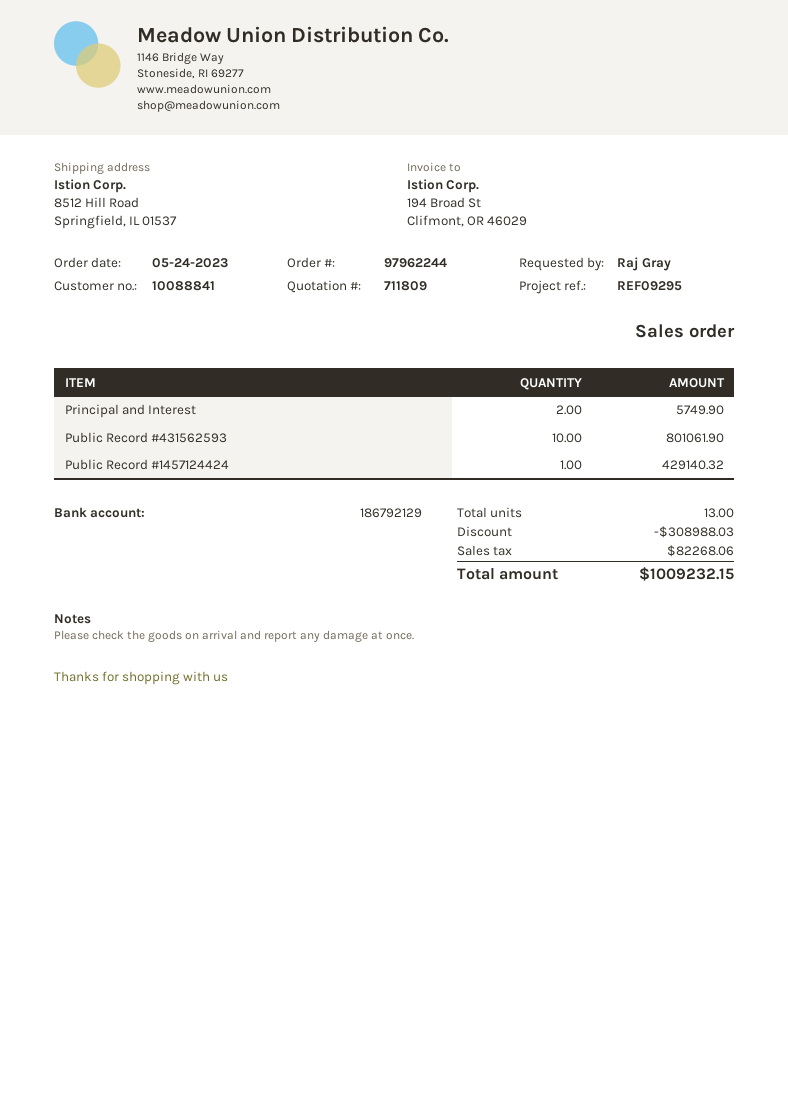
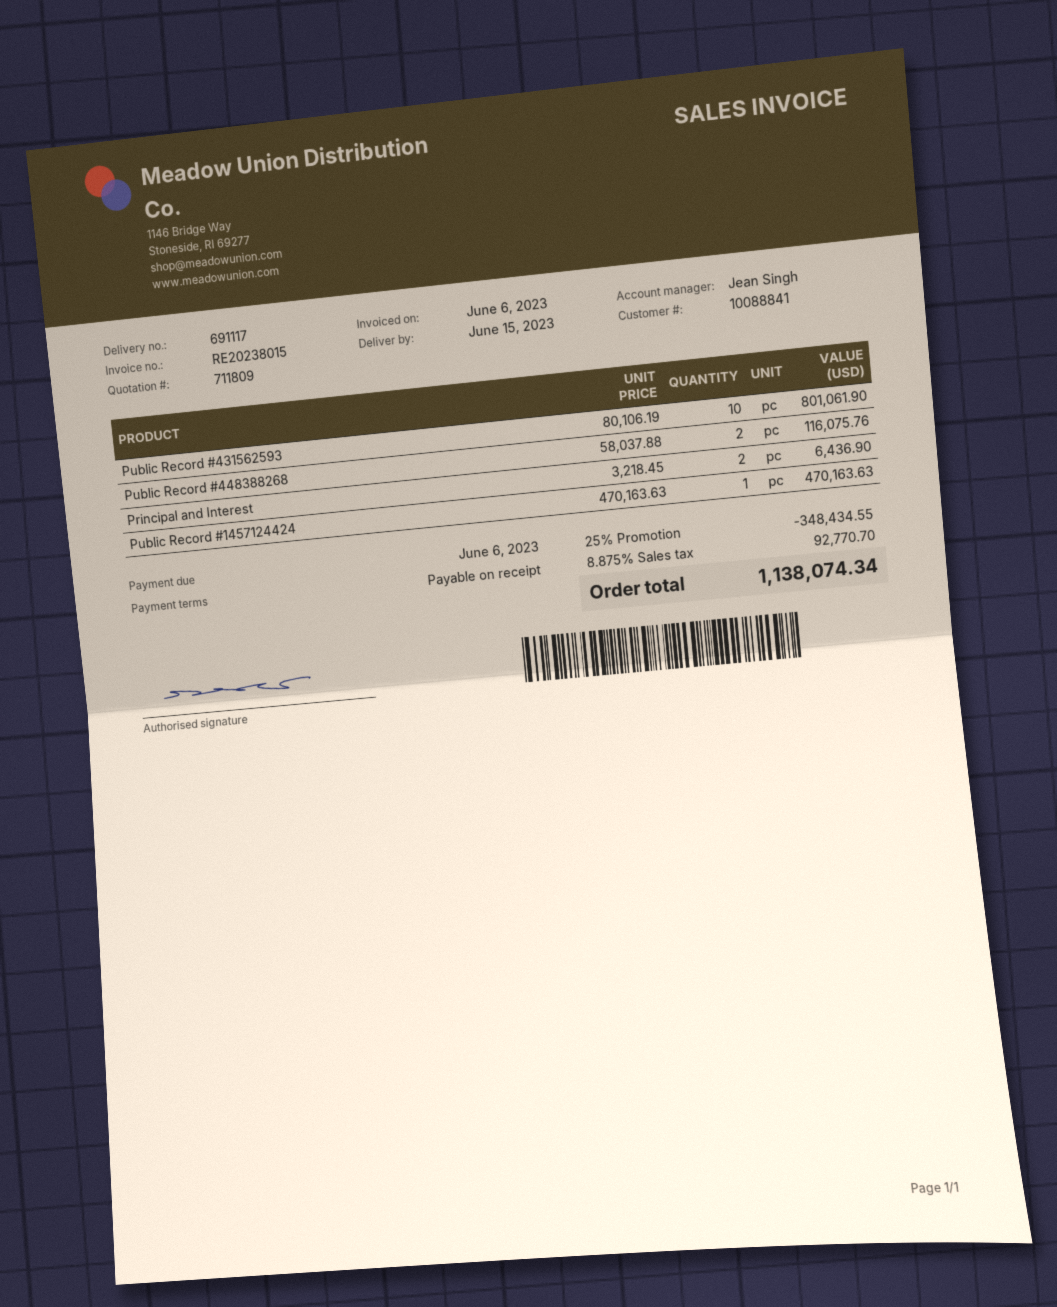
Principal and Interest: 2 for 5749.90 -> 2 for 6436.90
Public Record #1457124424: 1 for 429140.32 -> 1 for 470163.63
Public Record #448388268: none -> 2 for 116075.76
discount: 308988.03 -> 348434.55
tax: 82268.06 -> 92770.70
total: 1009232.15 -> 1138074.34

